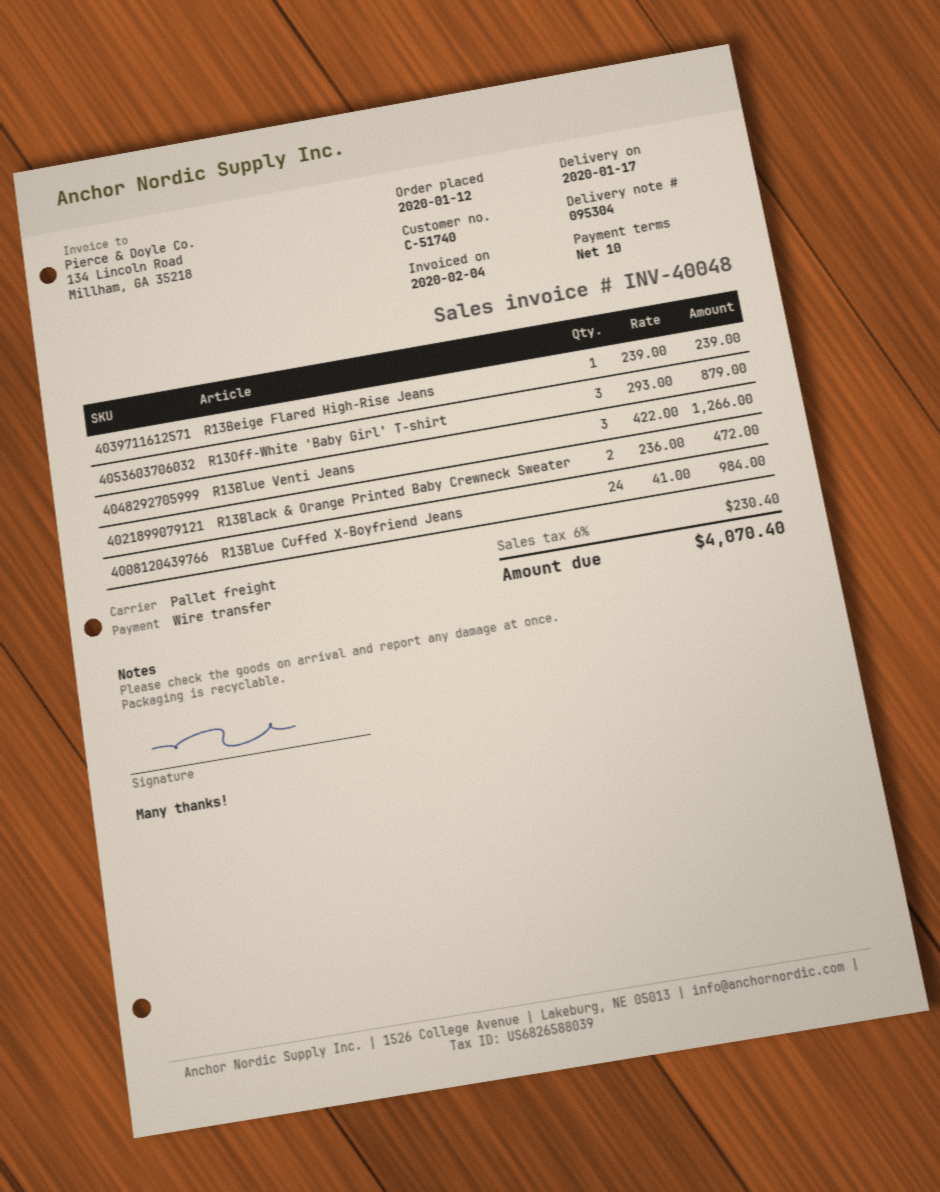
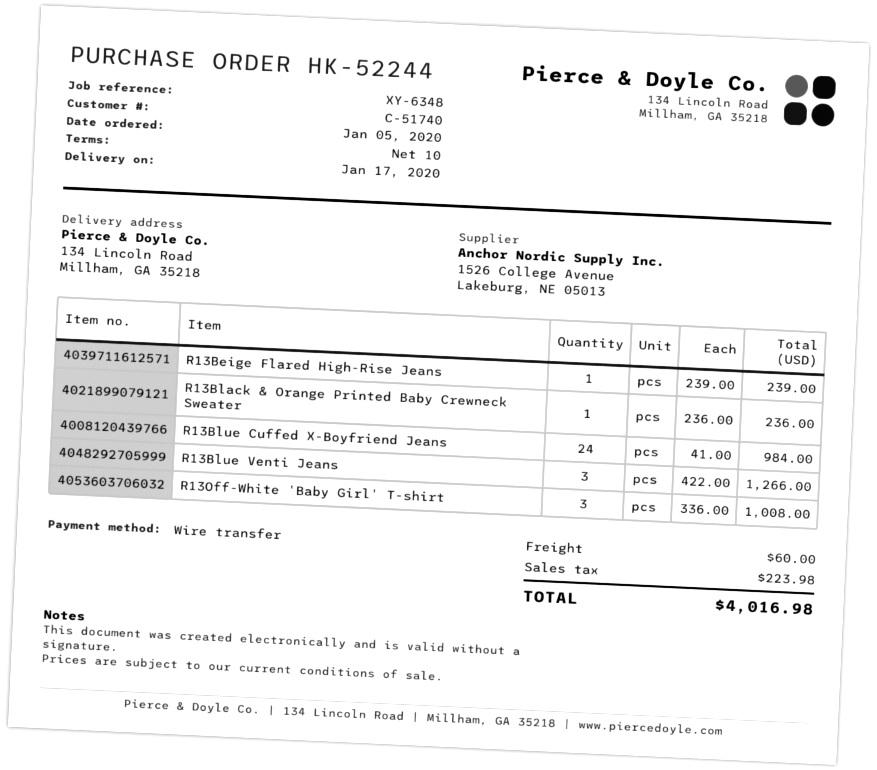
order date: 2020-01-12 -> 2020-01-05
R13Off-White 'Baby Girl' T-shirt: 3 x 293.00 = 879.00 -> 3 x 336.00 = 1008.00
R13Black & Orange Printed Baby Crewneck Sweater: 2 x 236.00 = 472.00 -> 1 x 236.00 = 236.00
shipping: none -> 60.00
tax: 230.40 -> 223.98
total: 4070.40 -> 4016.98

